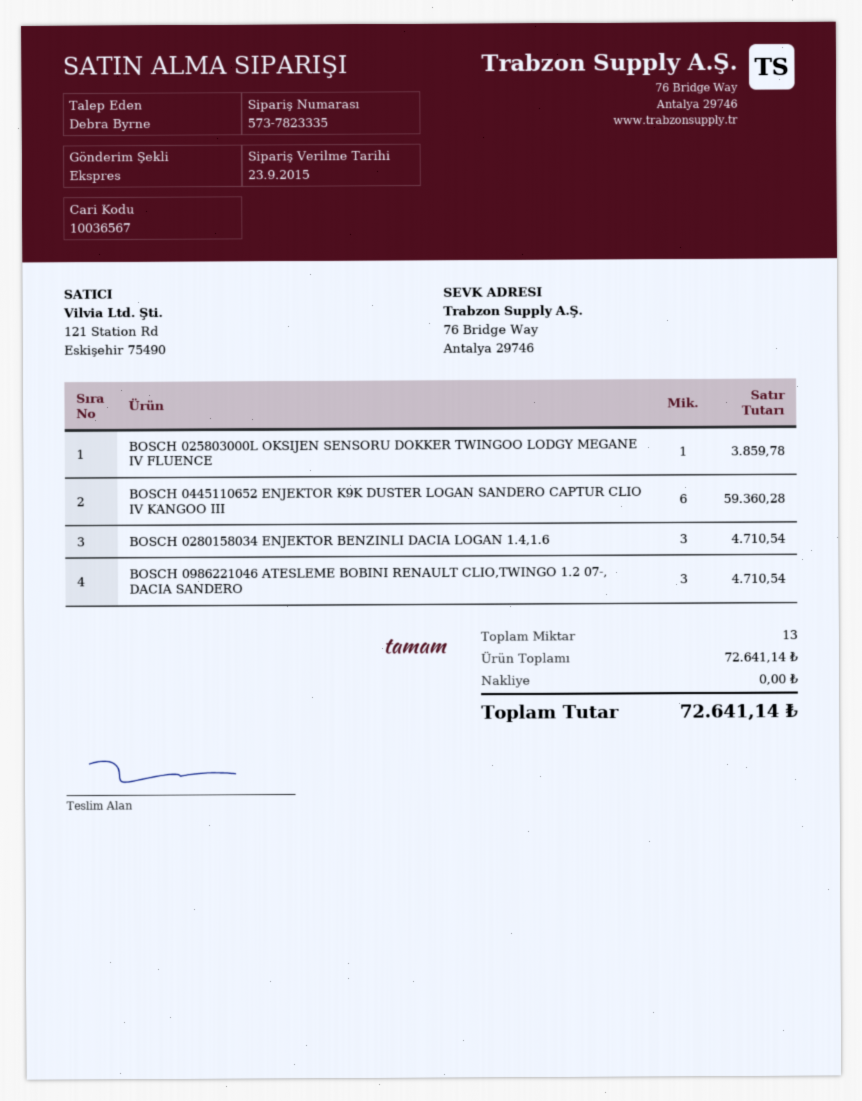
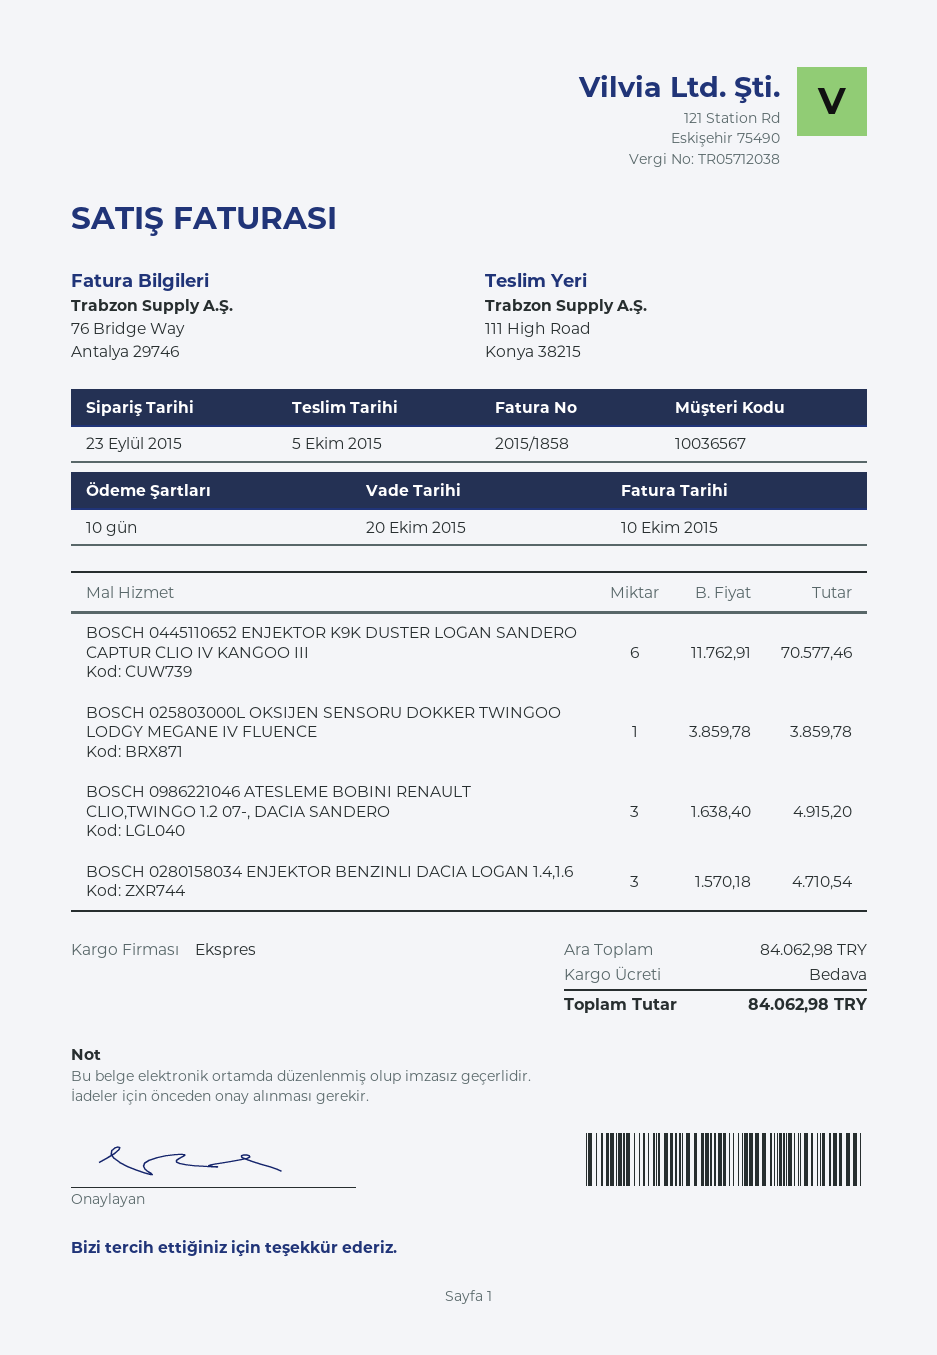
ship to: 76 Bridge Way, Antalya 29746 -> 111 High Road, Konya 38215
BOSCH 0445110652 ENJEKTOR K9K DUSTER LOGAN SANDERO CAPTUR CLIO IV KANGOO III: 6 for 59360.28 -> 6 for 70577.46
BOSCH 0986221046 ATESLEME BOBINI RENAULT CLIO,TWINGO 1.2 07-, DACIA SANDERO: 3 for 4710.54 -> 3 for 4915.20
subtotal: 72641.14 -> 84062.98
total: 72641.14 -> 84062.98

